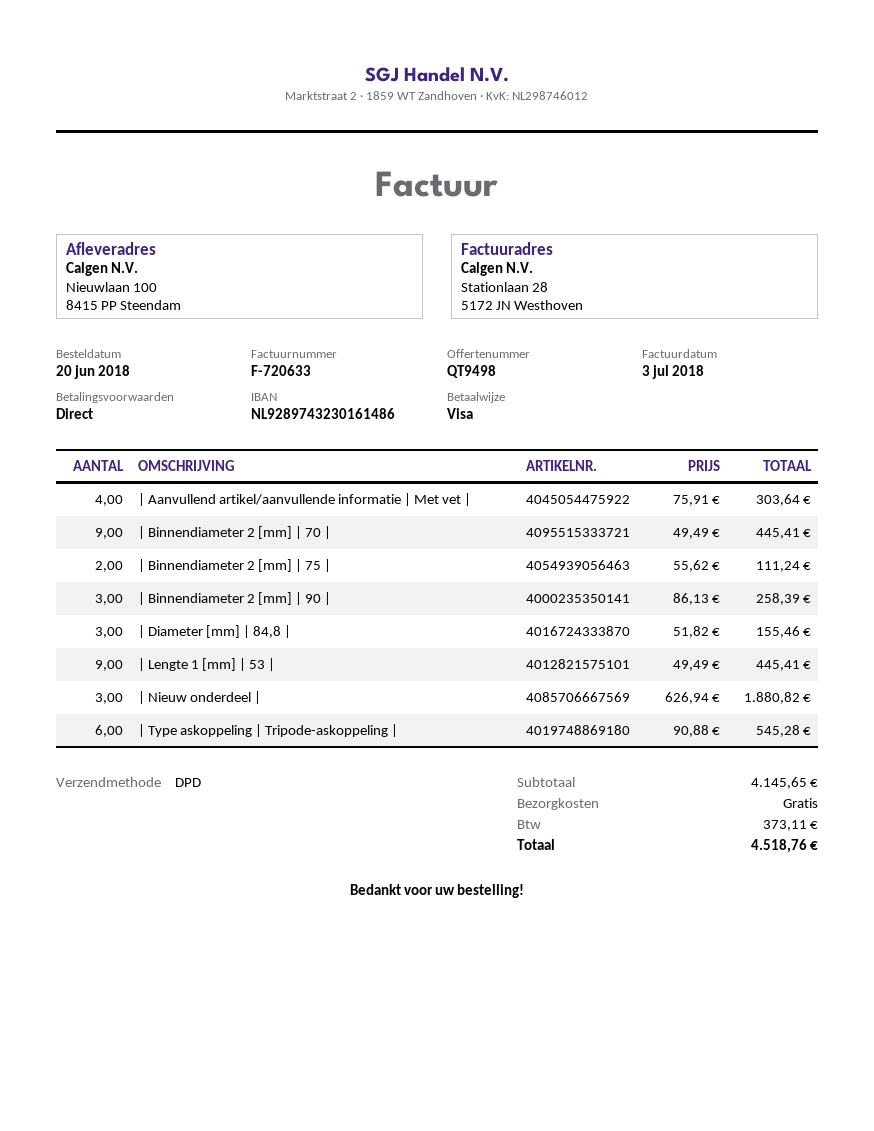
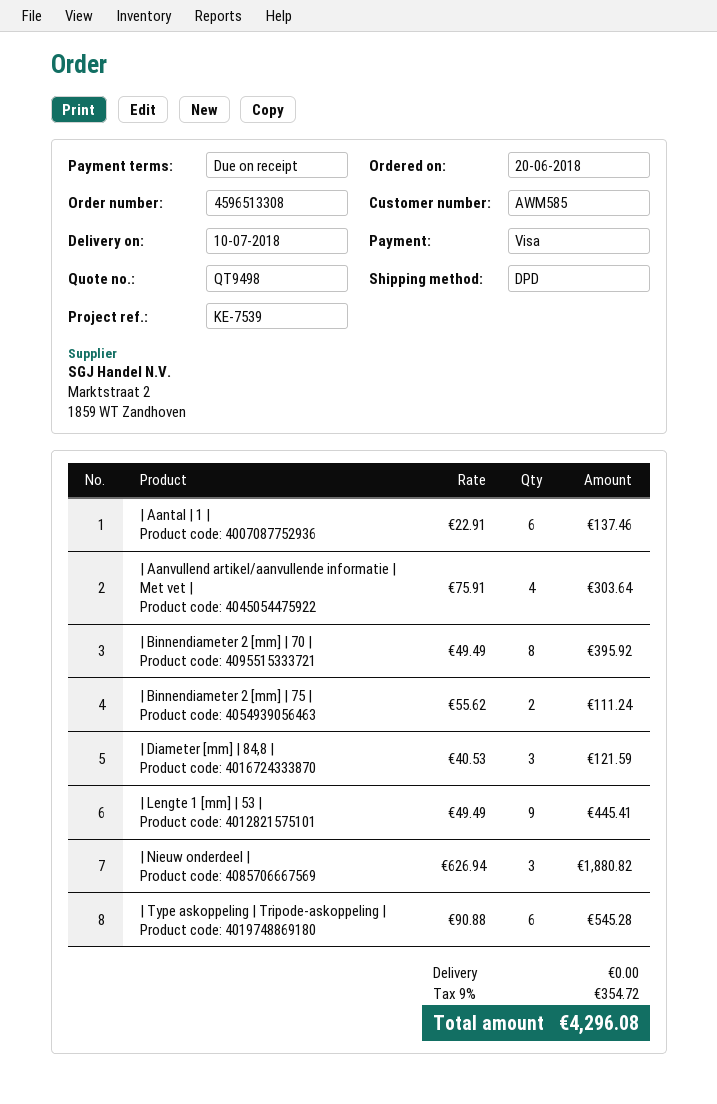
| Binnendiameter 2 [mm] | 70 |: 9 x 49.49 = 445.41 -> 8 x 49.49 = 395.92
| Binnendiameter 2 [mm] | 90 |: 3 x 86.13 = 258.39 -> none
| Diameter [mm] | 84,8 |: 3 x 51.82 = 155.46 -> 3 x 40.53 = 121.59
| Aantal | 1 |: none -> 6 x 22.91 = 137.46
tax: 373.11 -> 354.72
total: 4518.76 -> 4296.08

